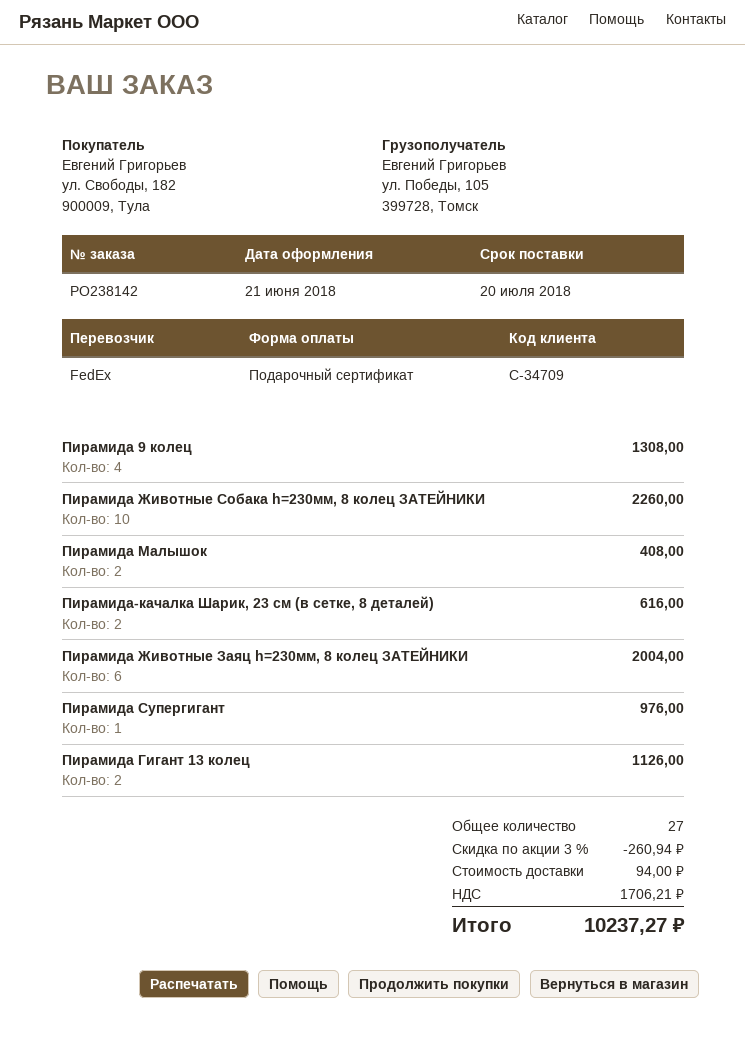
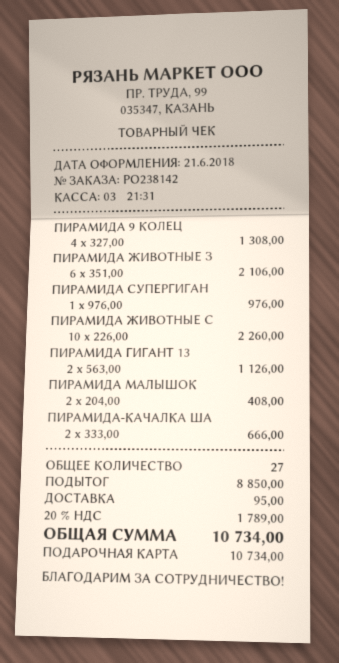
Пирамида-качалка Шарик, 23 см (в сетке, 8 деталей): 2 for 616.00 -> 2 for 666.00
Пирамида Животные Заяц h=230мм, 8 колец ЗАТЕЙНИКИ: 6 for 2004.00 -> 6 for 2106.00
discount: 3% = 260.94 -> none
shipping: 94.00 -> 95.00
tax: 1706.21 -> 1789.00
total: 10237.27 -> 10734.00

